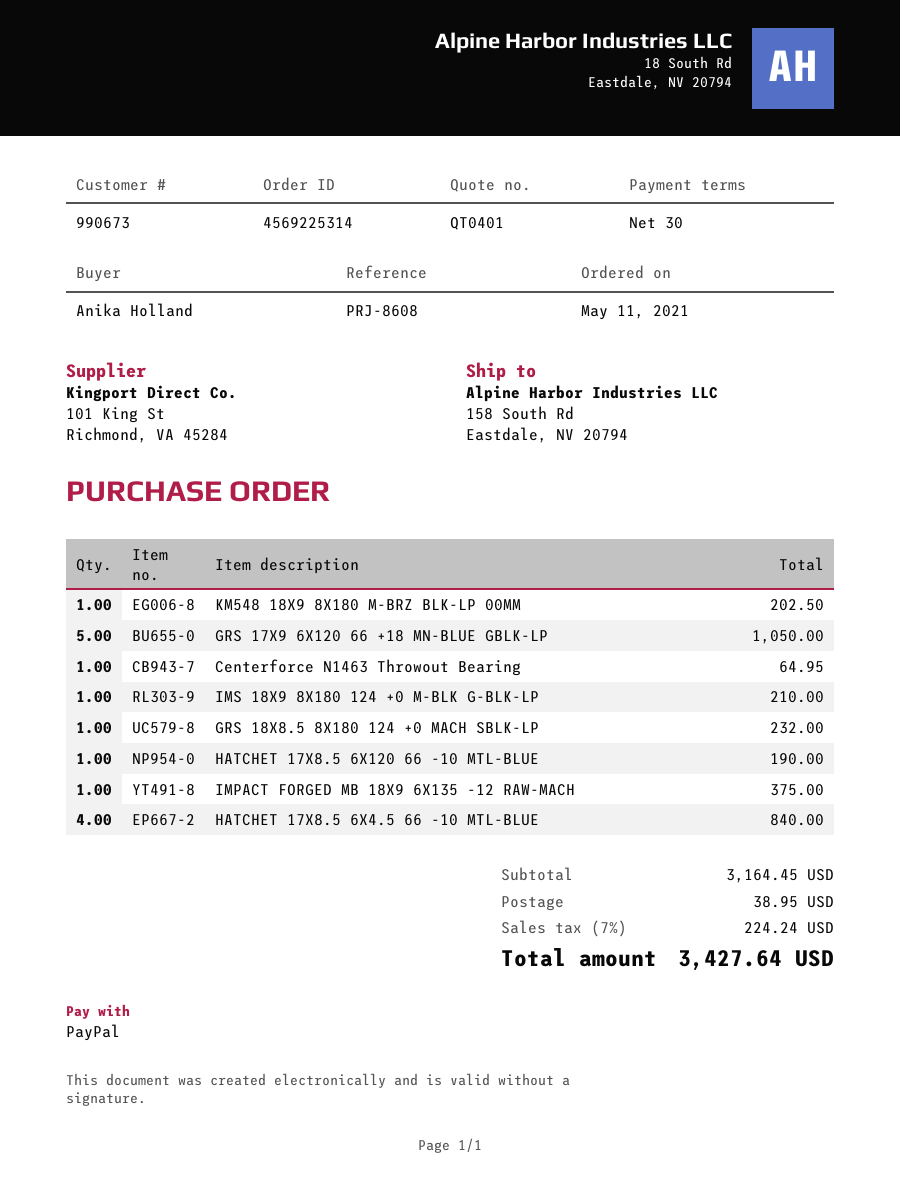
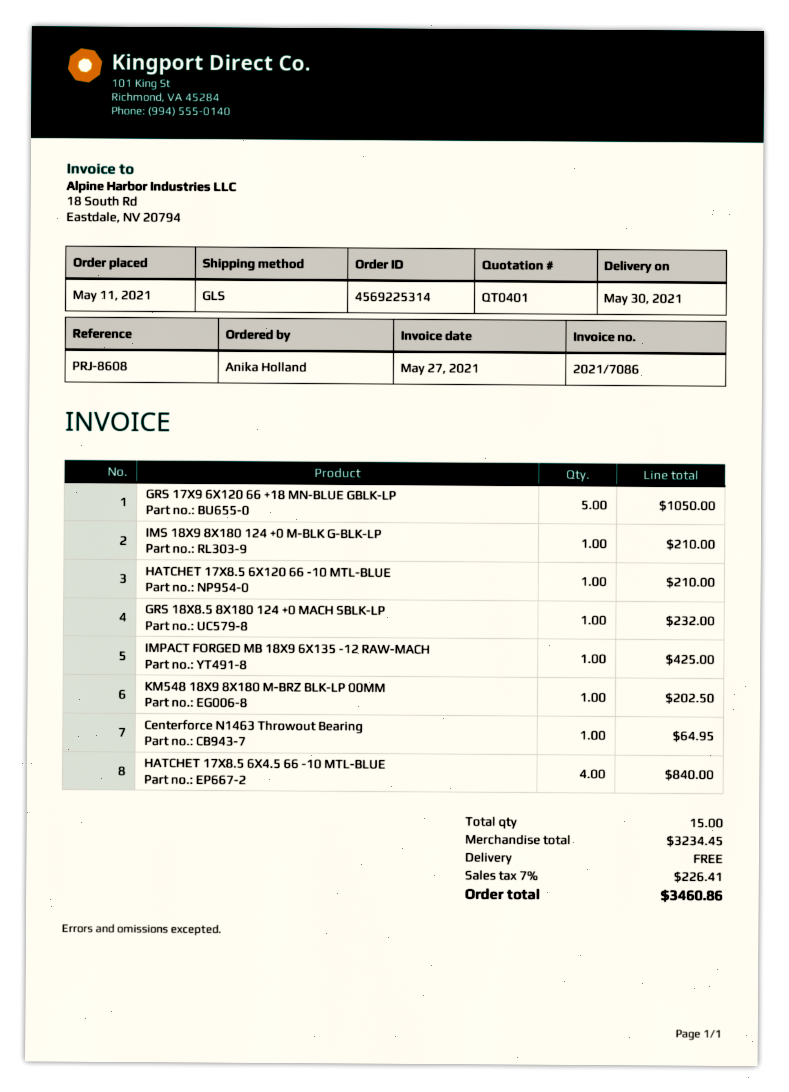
HATCHET 17X8.5 6X120 66 -10 MTL-BLUE: 1 for 190.00 -> 1 for 210.00
IMPACT FORGED MB 18X9 6X135 -12 RAW-MACH: 1 for 375.00 -> 1 for 425.00
subtotal: 3164.45 -> 3234.45
shipping: 38.95 -> 0.00
tax: 7% = 224.24 -> 7% = 226.41
total: 3427.64 -> 3460.86

